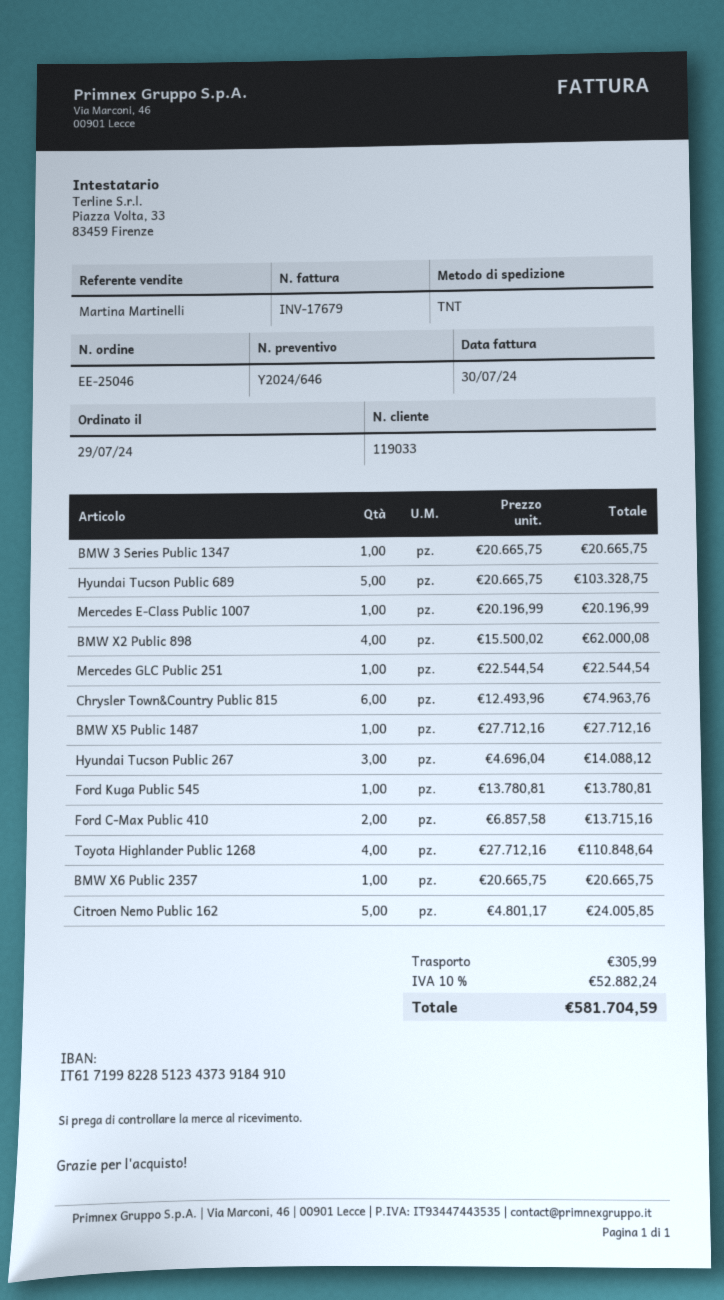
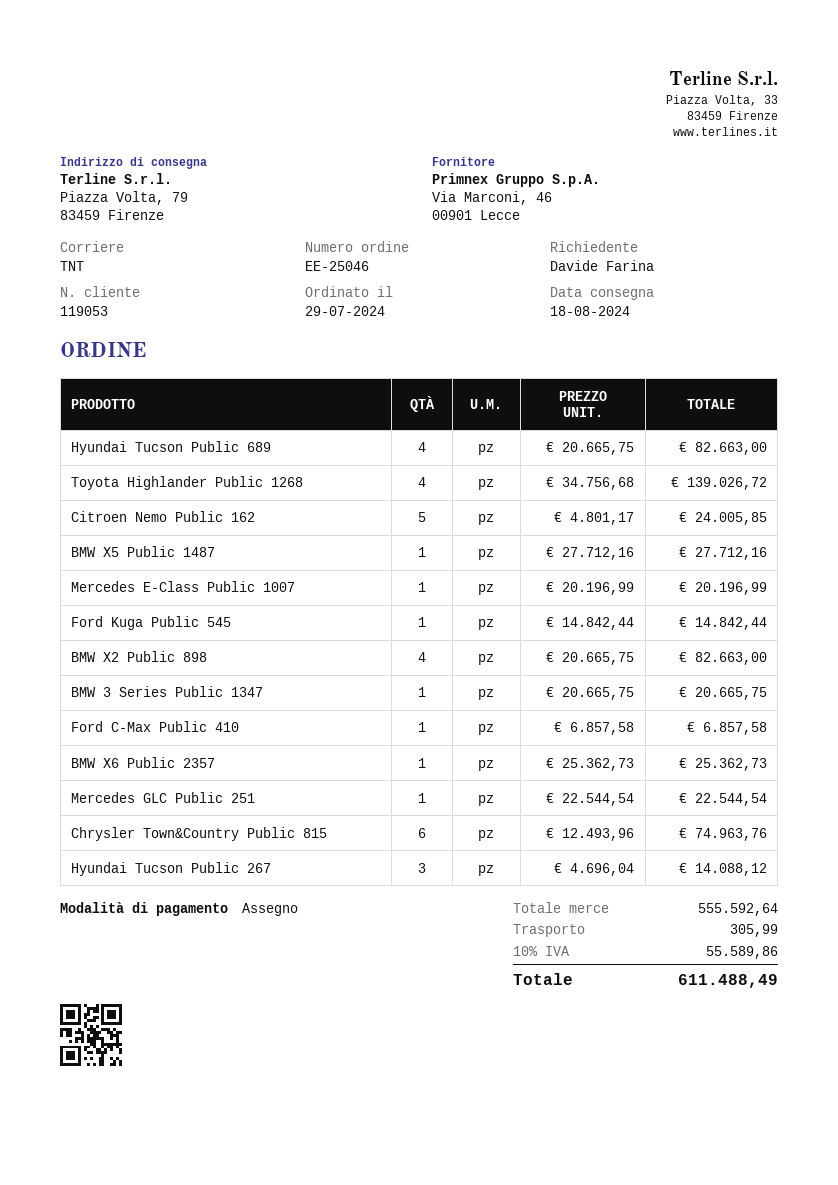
customer number: 119033 -> 119053
Hyundai Tucson Public 689: 5 x 20665.75 = 103328.75 -> 4 x 20665.75 = 82663.00
BMW X2 Public 898: 4 x 15500.02 = 62000.08 -> 4 x 20665.75 = 82663.00
Ford Kuga Public 545: 1 x 13780.81 = 13780.81 -> 1 x 14842.44 = 14842.44
Ford C-Max Public 410: 2 x 6857.58 = 13715.16 -> 1 x 6857.58 = 6857.58
Toyota Highlander Public 1268: 4 x 27712.16 = 110848.64 -> 4 x 34756.68 = 139026.72
BMW X6 Public 2357: 1 x 20665.75 = 20665.75 -> 1 x 25362.73 = 25362.73
tax: 10% = 52882.24 -> 10% = 55589.86
total: 581704.59 -> 611488.49

